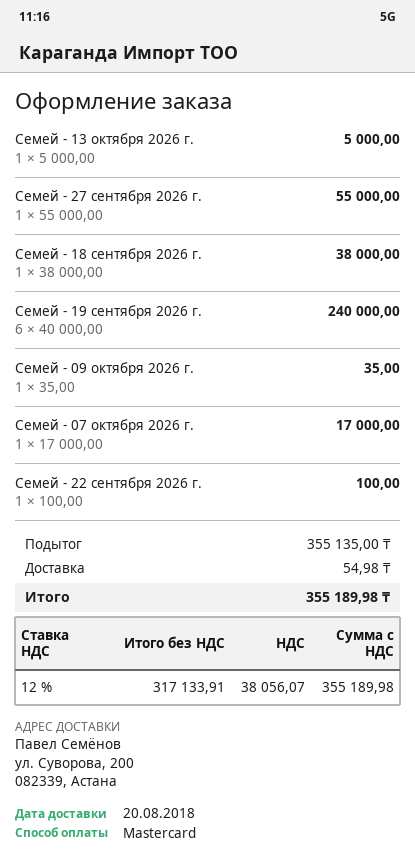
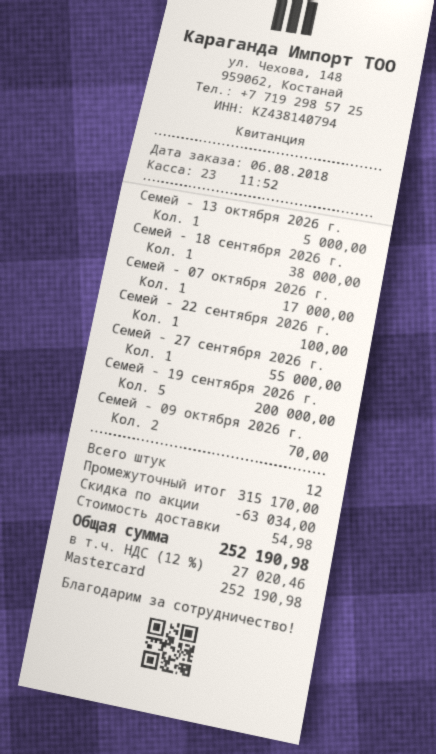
Семей - 19 сентября 2026 г.: 6 for 240000.00 -> 5 for 200000.00
Семей - 09 октября 2026 г.: 1 for 35.00 -> 2 for 70.00
subtotal: 355135.00 -> 315170.00
discount: none -> 63034.00
tax: 12% = 38056.07 -> 12% = 27020.46
total: 355189.98 -> 252190.98

